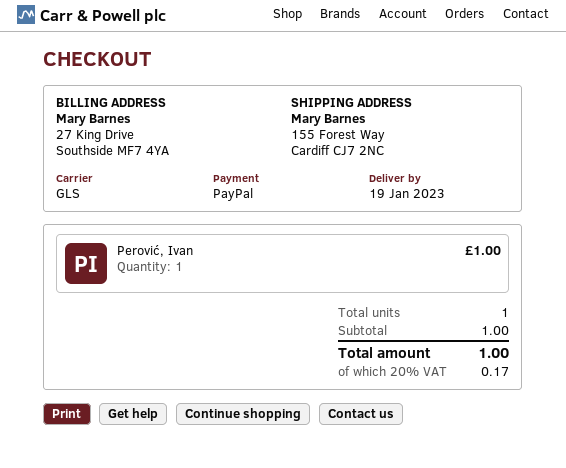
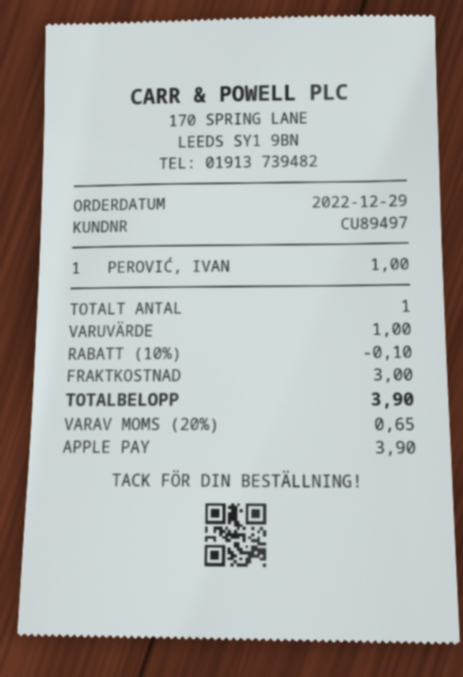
payment method: PayPal -> Apple Pay
discount: none -> 10% = 0.10
shipping: none -> 3.00
tax: 20% = 0.17 -> 20% = 0.65
total: 1.00 -> 3.90

